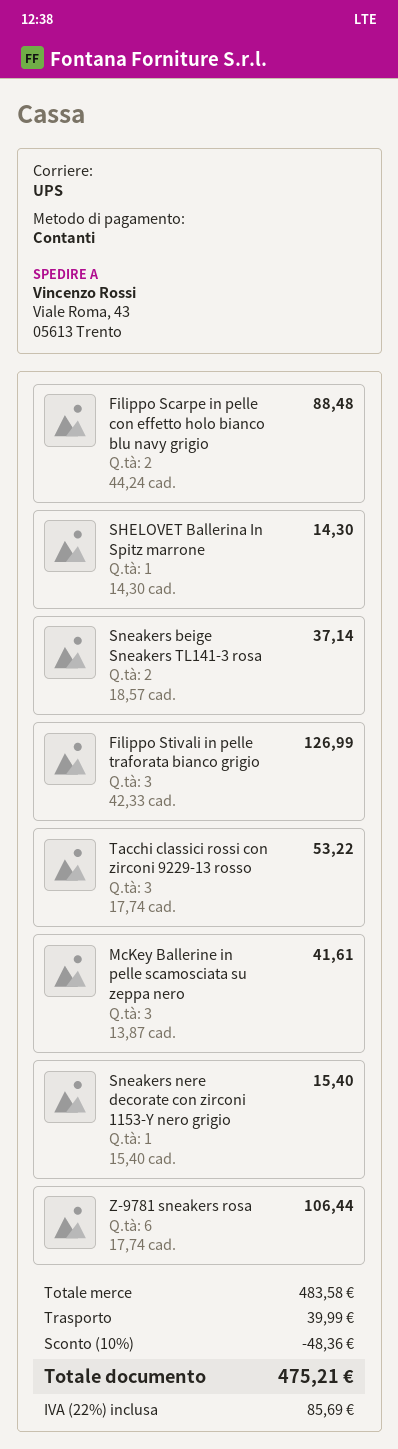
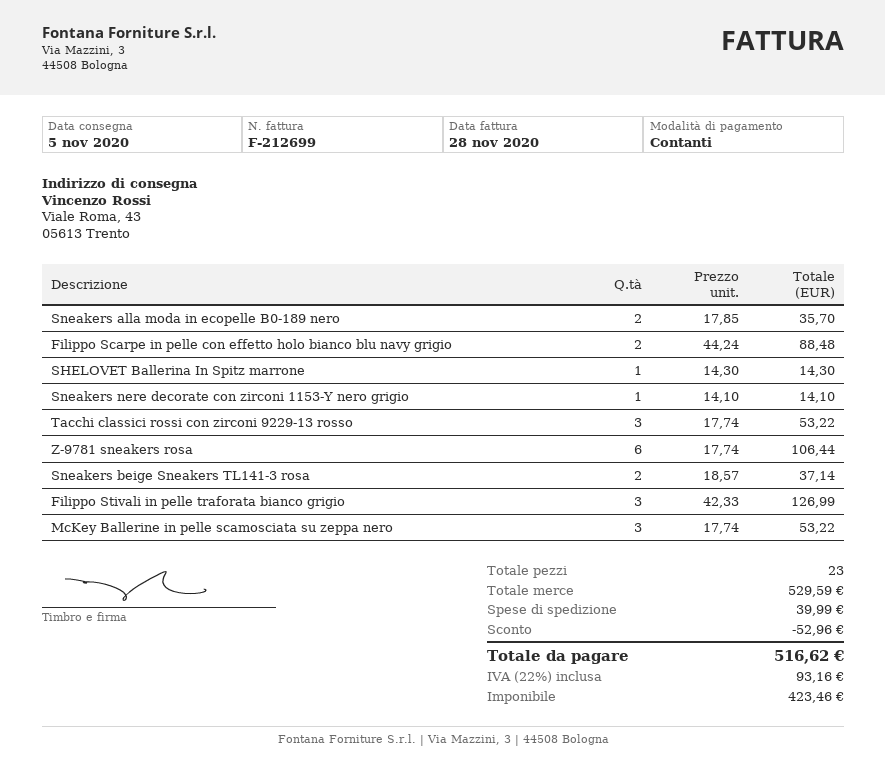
McKey Ballerine in pelle scamosciata su zeppa nero: 3 x 13.87 = 41.61 -> 3 x 17.74 = 53.22
Sneakers nere decorate con zirconi 1153-Y nero grigio: 1 x 15.40 = 15.40 -> 1 x 14.10 = 14.10
Sneakers alla moda in ecopelle B0-189 nero: none -> 2 x 17.85 = 35.70
subtotal: 483.58 -> 529.59
discount: 48.36 -> 52.96
tax: 22% = 85.69 -> 22% = 93.16
total: 475.21 -> 516.62

